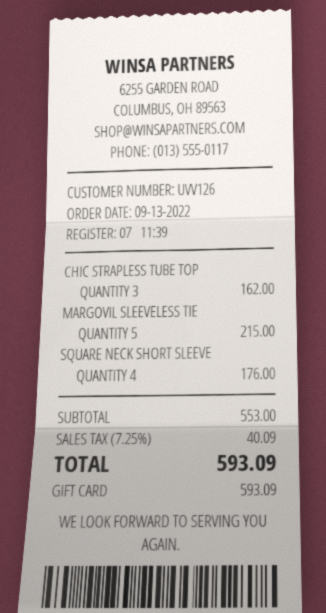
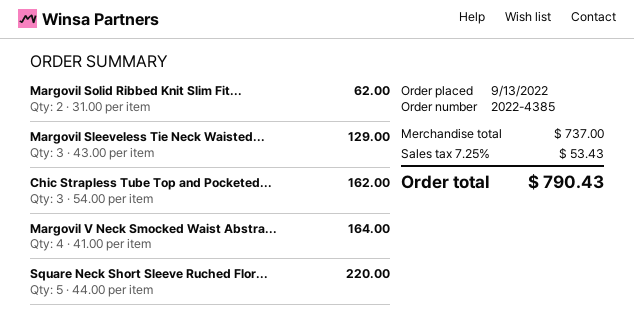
MARGOVIL SLEEVELESS TIE: 5 for 215.00 -> 3 for 129.00
SQUARE NECK SHORT SLEEVE: 4 for 176.00 -> 5 for 220.00
Margovil Solid Ribbed Knit Slim Fit...: none -> 2 for 62.00
Margovil V Neck Smocked Waist Abstra...: none -> 4 for 164.00
subtotal: 553.00 -> 737.00
tax: 7.25% = 40.09 -> 7.25% = 53.43
total: 593.09 -> 790.43

